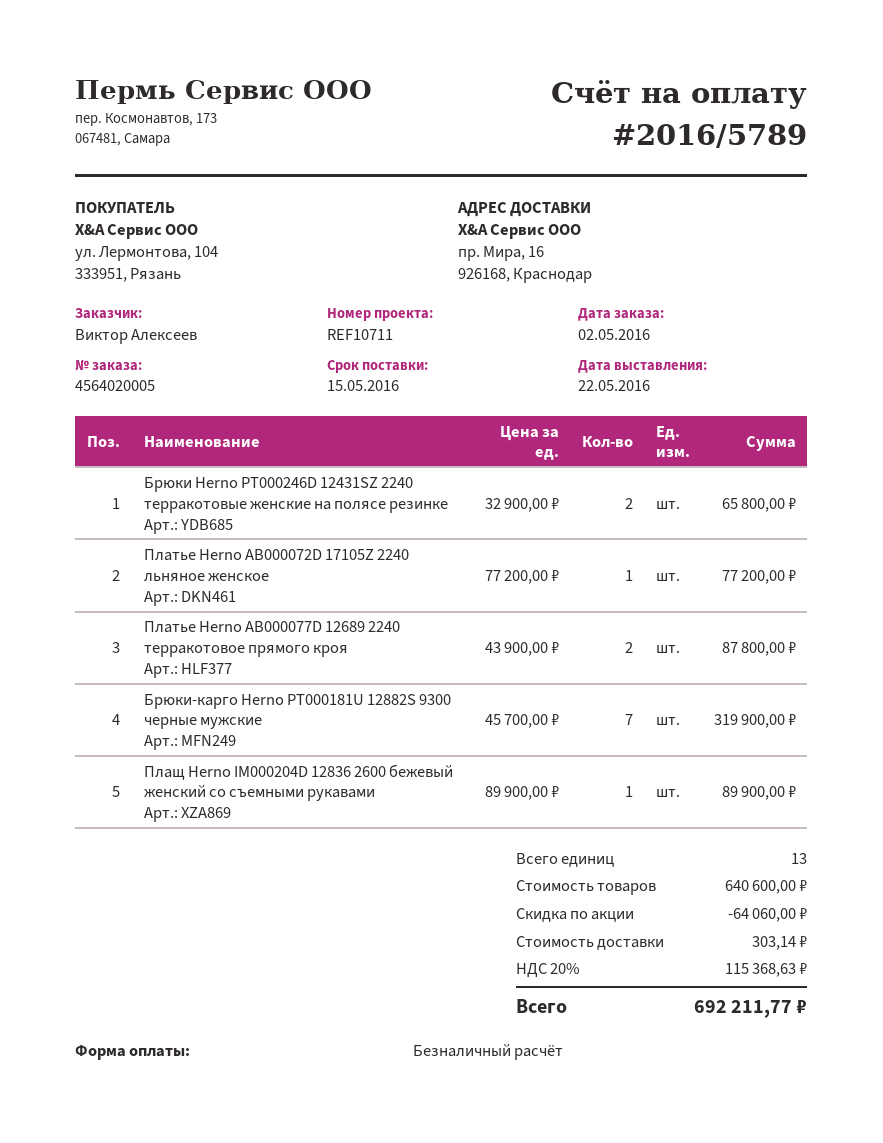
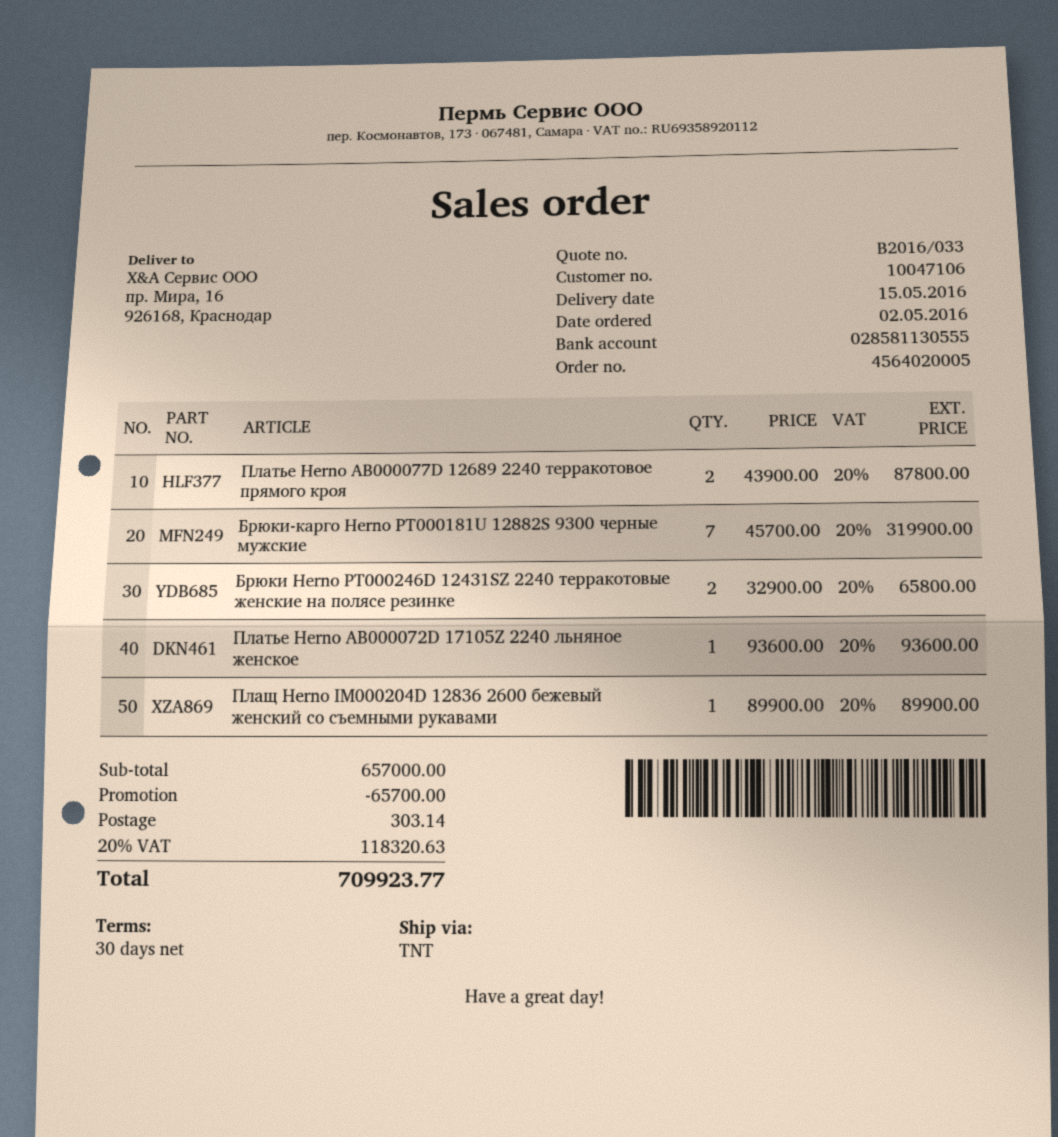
Платье Herno AB000072D 17105Z 2240 льняное женское: 1 x 77200.00 = 77200.00 -> 1 x 93600.00 = 93600.00
subtotal: 640600.00 -> 657000.00
discount: 64060.00 -> 65700.00
tax: 20% = 115368.63 -> 20% = 118320.63
total: 692211.77 -> 709923.77

